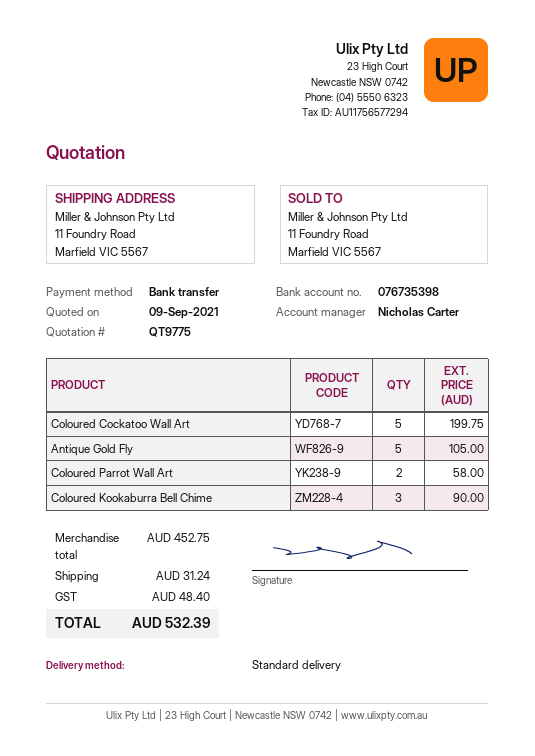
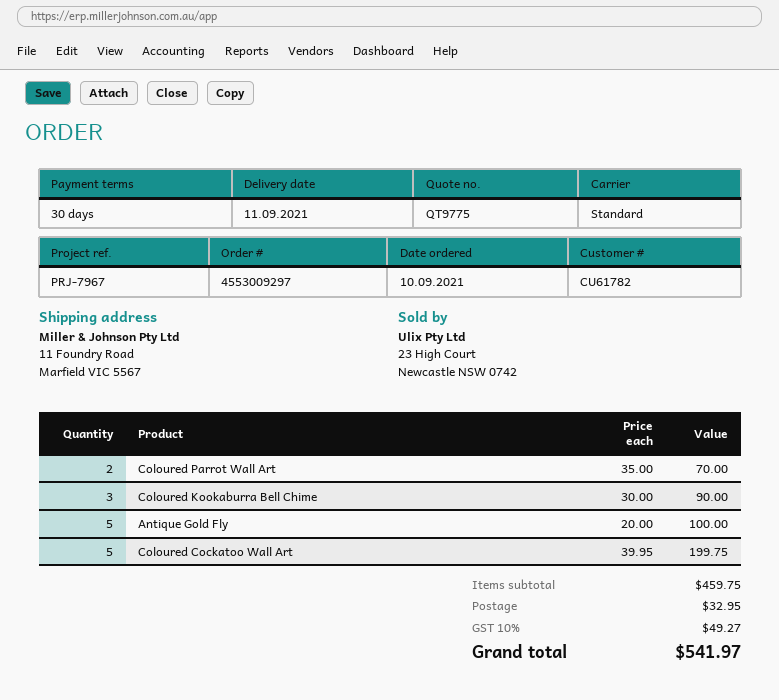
Antique Gold Fly: 5 for 105.00 -> 5 for 100.00
Coloured Parrot Wall Art: 2 for 58.00 -> 2 for 70.00
subtotal: 452.75 -> 459.75
shipping: 31.24 -> 32.95
tax: 48.40 -> 49.27
total: 532.39 -> 541.97

